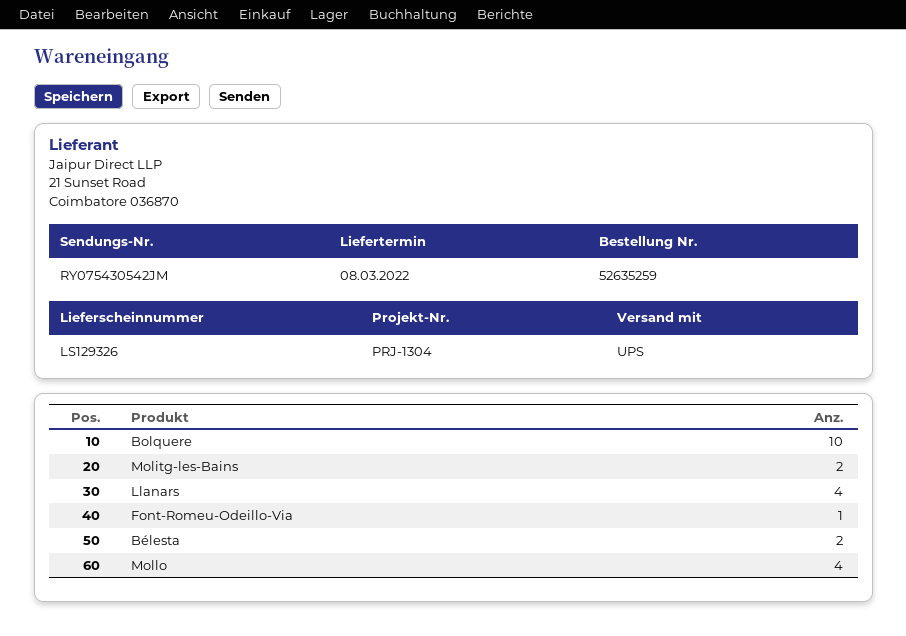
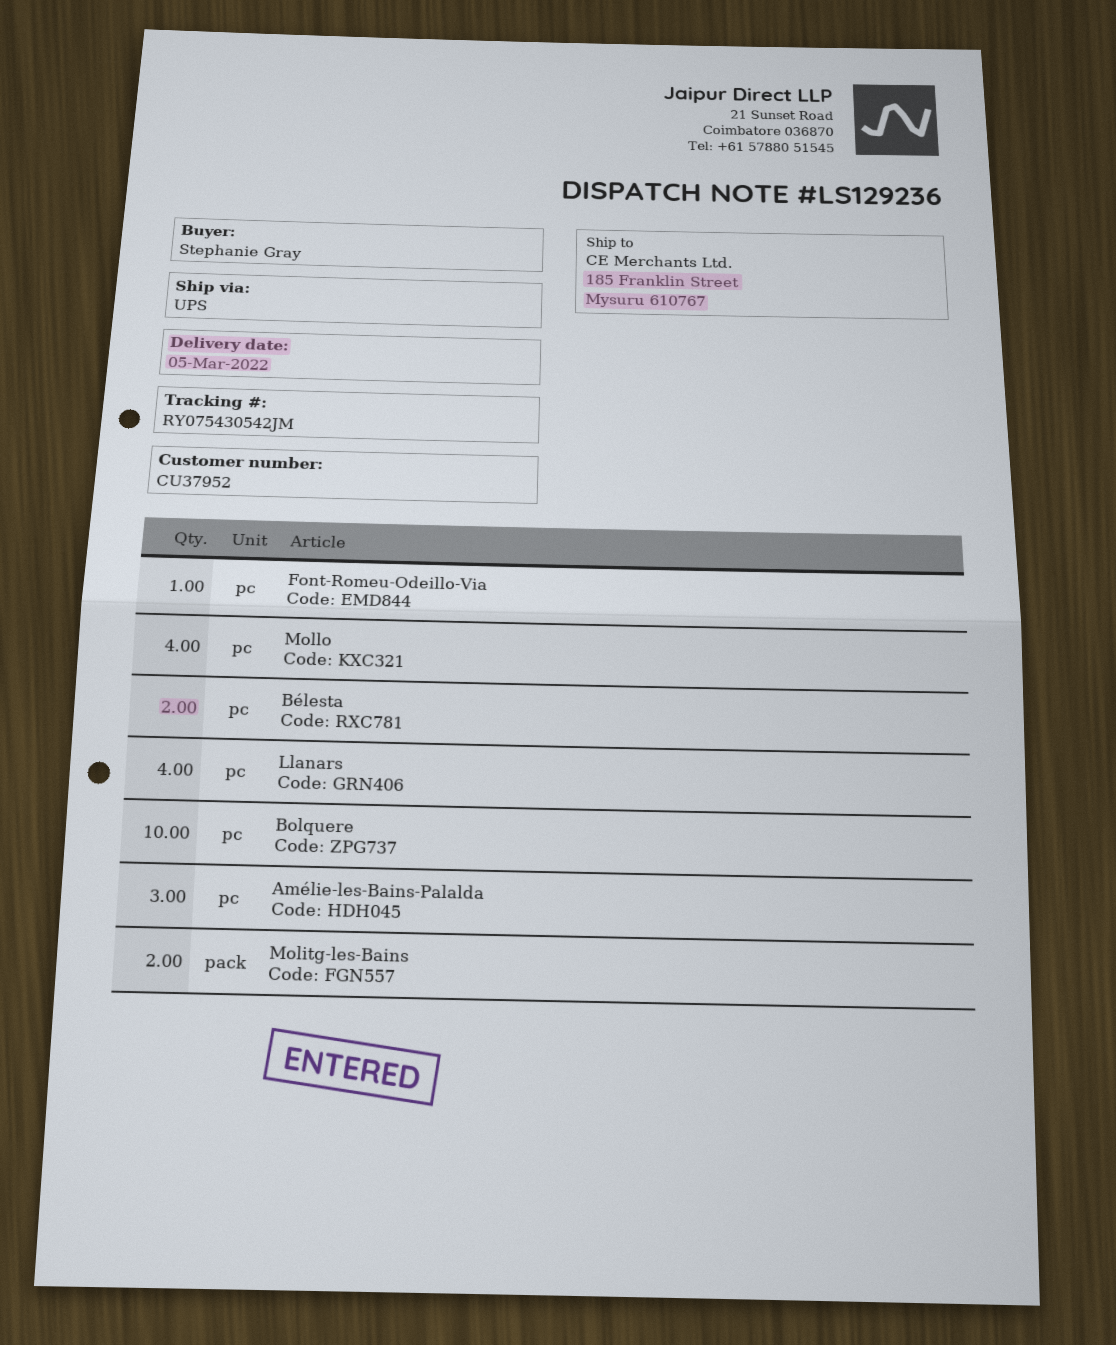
delivery note number: LS129326 -> LS129236
delivery date: 2022-03-08 -> 2022-03-05
Amélie-les-Bains-Palalda: none -> 3

